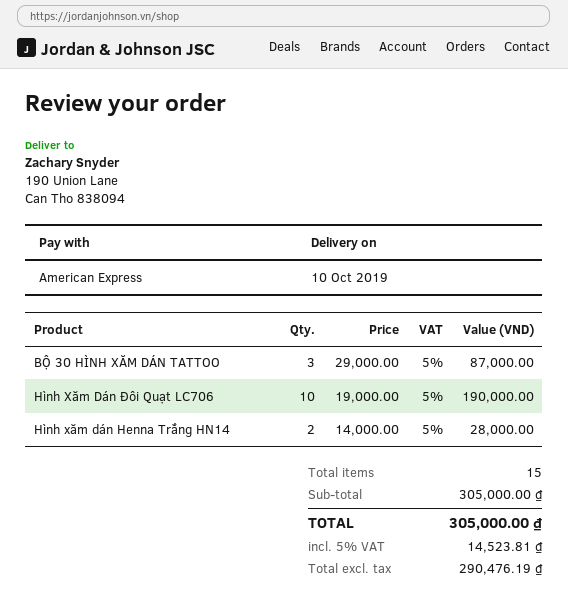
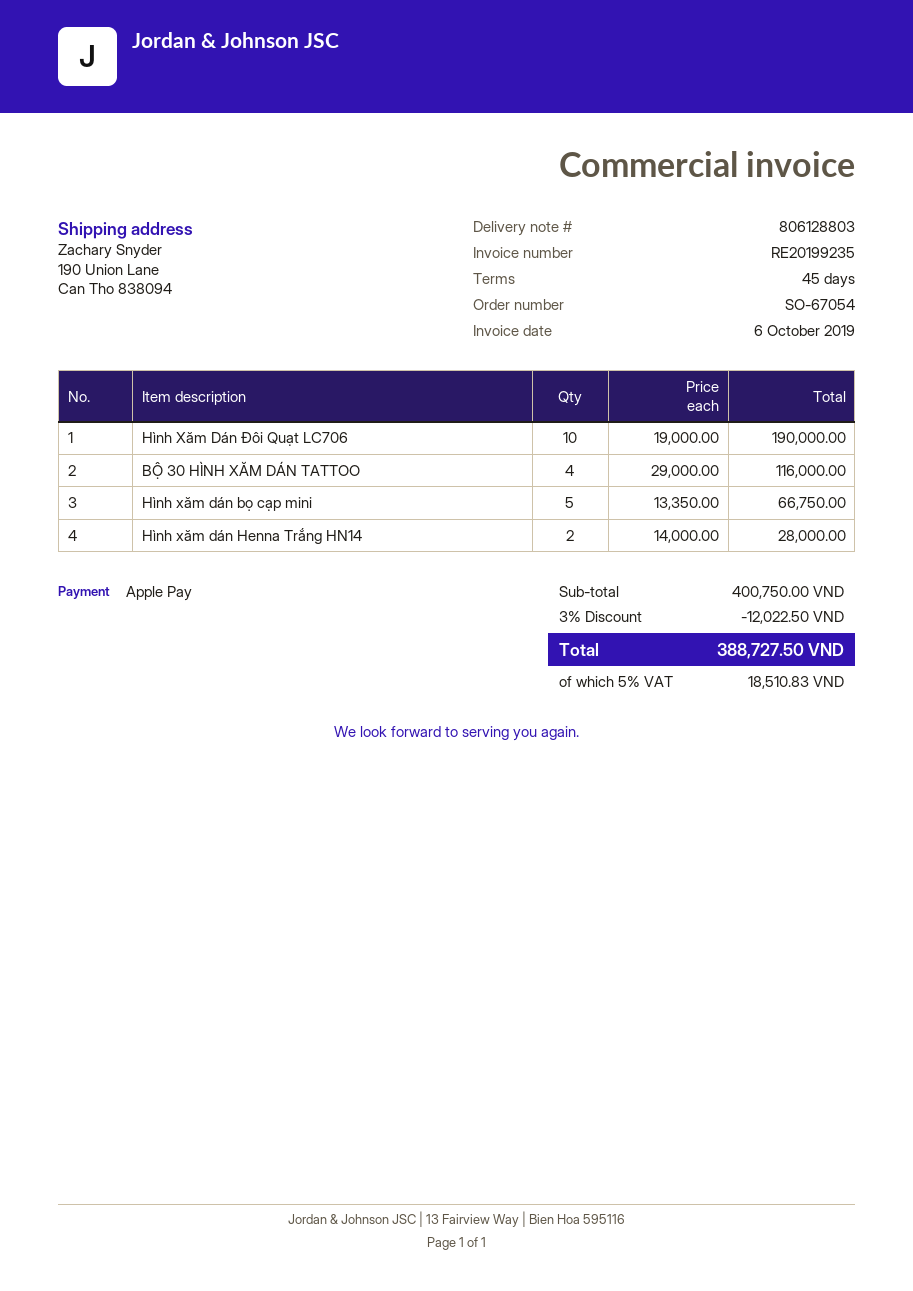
payment method: American Express -> Apple Pay
BỘ 30 HÌNH XĂM DÁN TATTOO: 3 x 29000.00 = 87000.00 -> 4 x 29000.00 = 116000.00
Hình xăm dán bọ cạp mini: none -> 5 x 13350.00 = 66750.00
subtotal: 305000.00 -> 400750.00
discount: none -> 3% = 12022.50
tax: 5% = 14523.81 -> 5% = 18510.83
total: 305000.00 -> 388727.50

